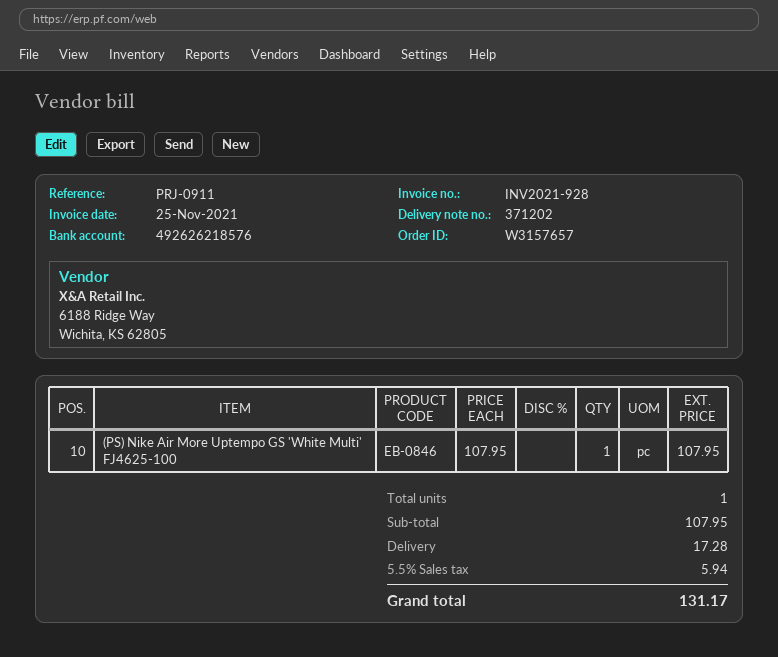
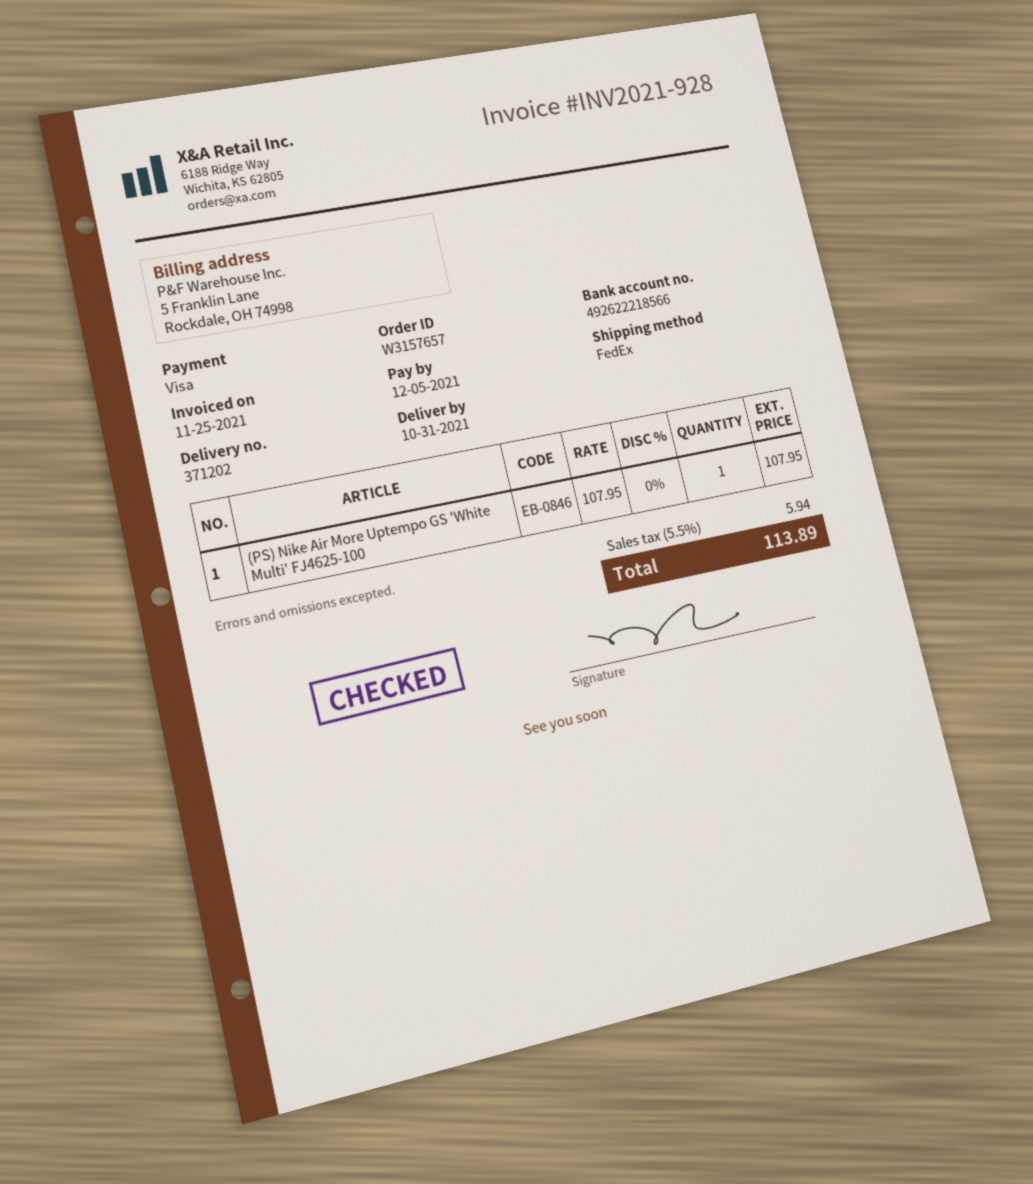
bank account: 492626218576 -> 492622218566
shipping: 17.28 -> none
total: 131.17 -> 113.89

